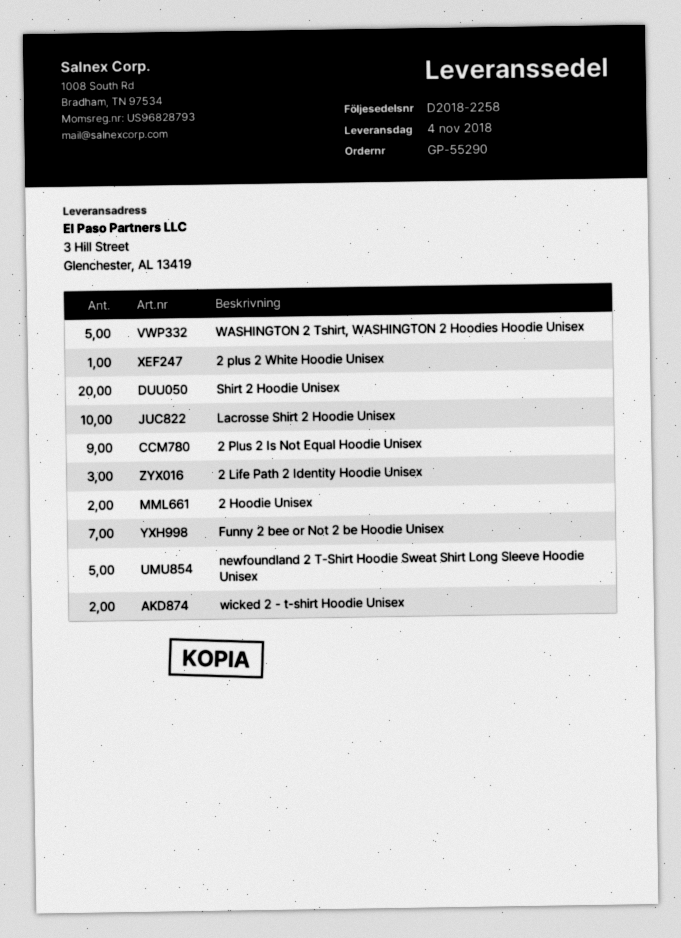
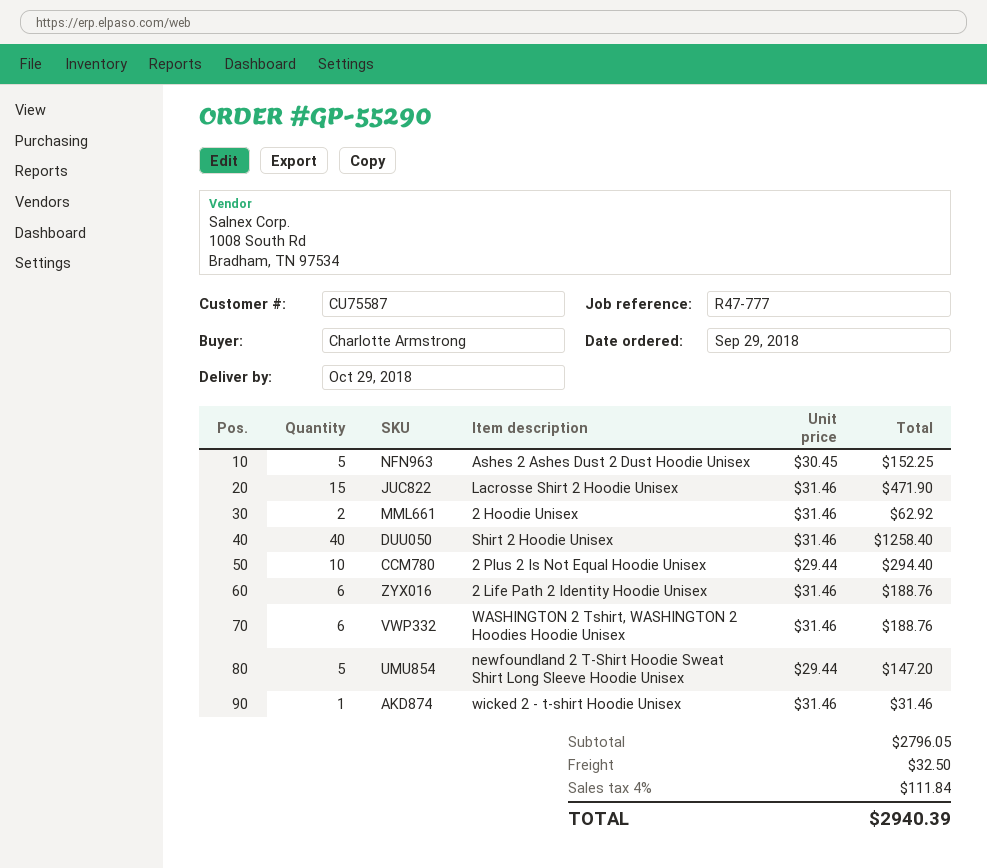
delivery date: 2018-11-04 -> 2018-10-29
WASHINGTON 2 Tshirt, WASHINGTON 2 Hoodies Hoodie Unisex: 5 -> 6
2 plus 2 White Hoodie Unisex: 1 -> none
Shirt 2 Hoodie Unisex: 20 -> 40
Lacrosse Shirt 2 Hoodie Unisex: 10 -> 15
2 Plus 2 Is Not Equal Hoodie Unisex: 9 -> 10
2 Life Path 2 Identity Hoodie Unisex: 3 -> 6
Funny 2 bee or Not 2 be Hoodie Unisex: 7 -> none
wicked 2 - t-shirt Hoodie Unisex: 2 -> 1
Ashes 2 Ashes Dust 2 Dust Hoodie Unisex: none -> 5

